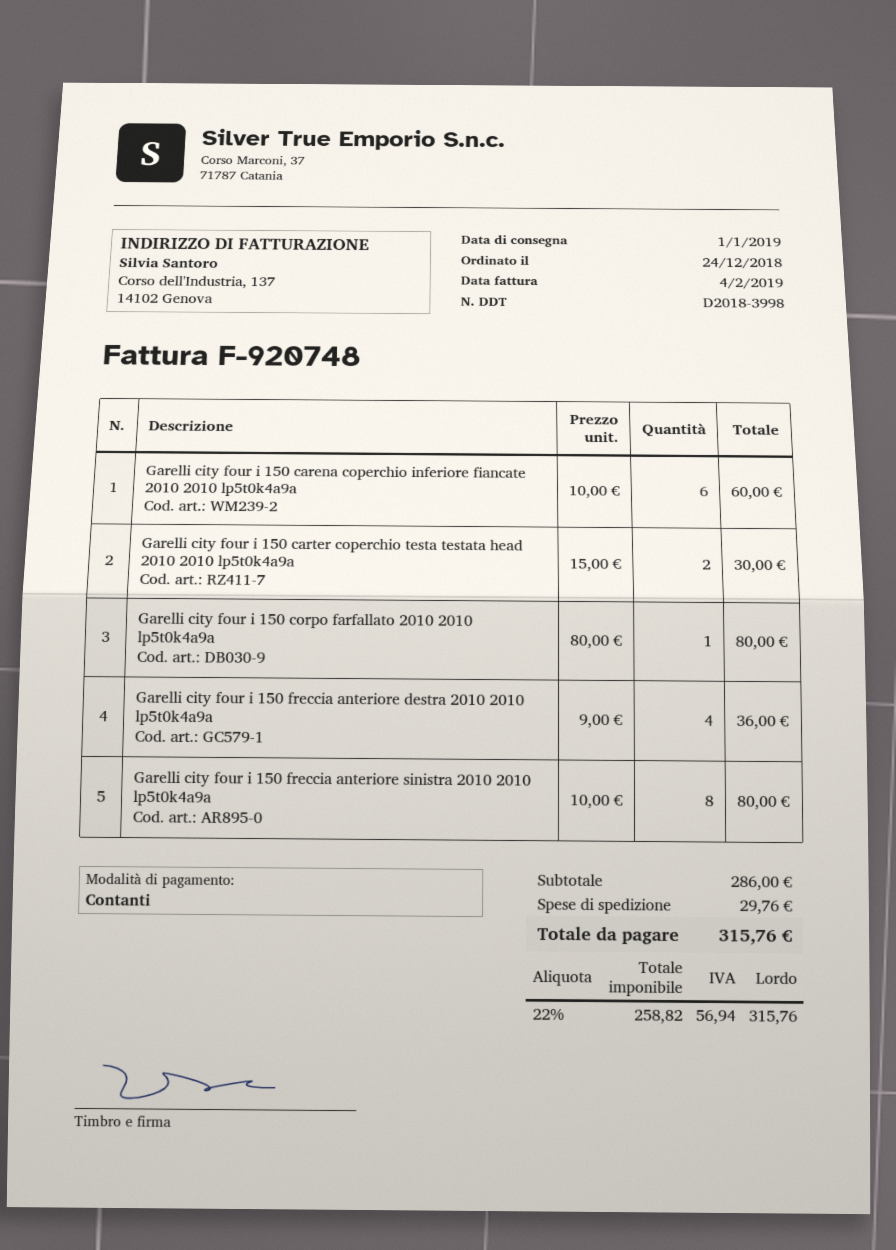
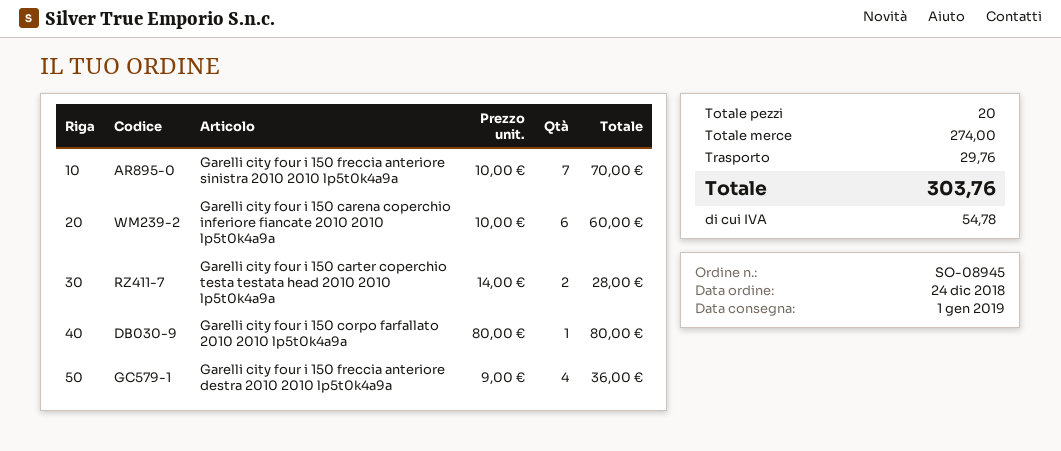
Garelli city four i 150 carter coperchio testa testata head 2010 2010 lp5t0k4a9a: 2 x 15.00 = 30.00 -> 2 x 14.00 = 28.00
Garelli city four i 150 freccia anteriore sinistra 2010 2010 lp5t0k4a9a: 8 x 10.00 = 80.00 -> 7 x 10.00 = 70.00
subtotal: 286.00 -> 274.00
tax: 56.94 -> 54.78
total: 315.76 -> 303.76

